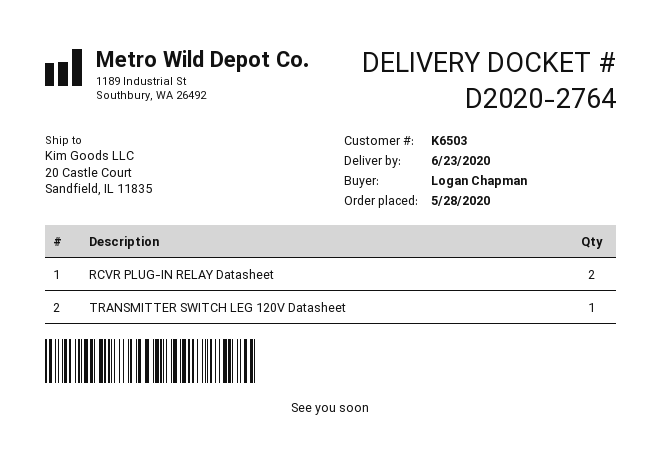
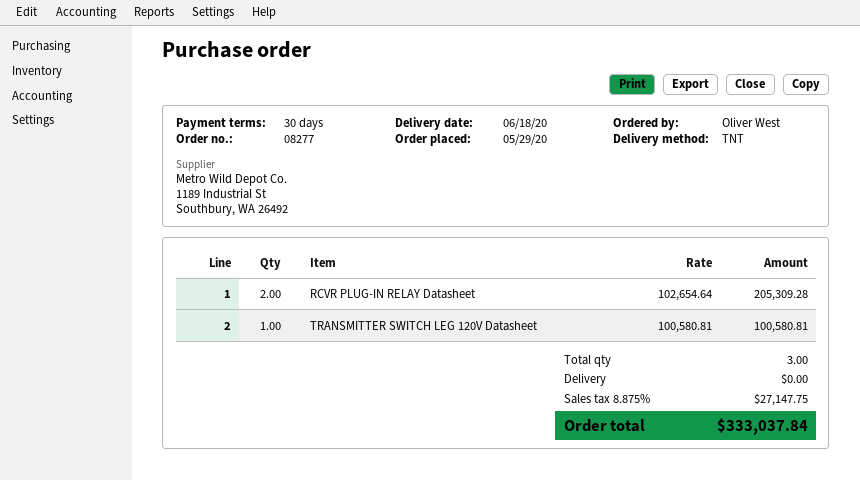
order date: 2020-05-28 -> 2020-05-29
delivery date: 2020-06-23 -> 2020-06-18
ordered by: Logan Chapman -> Oliver West

